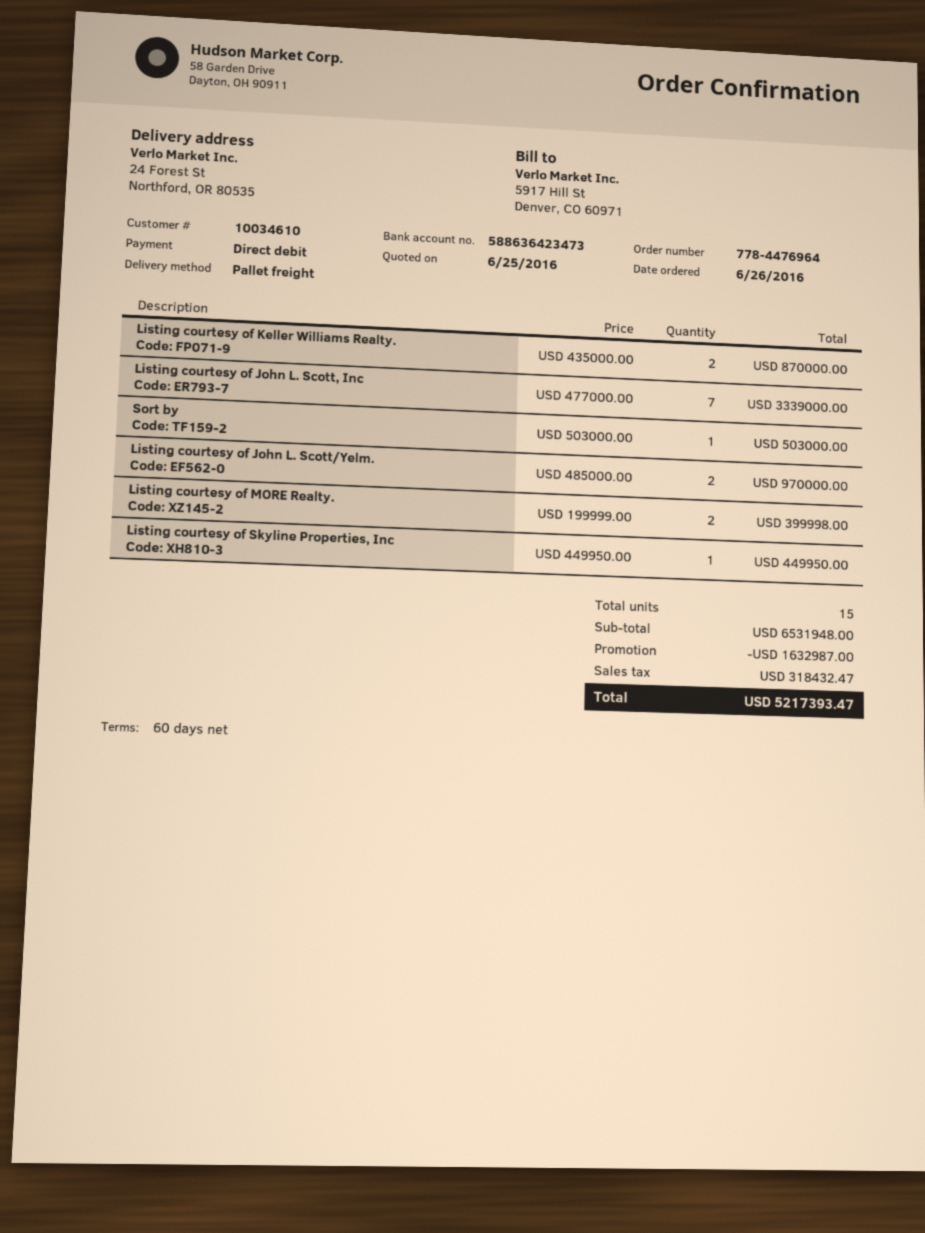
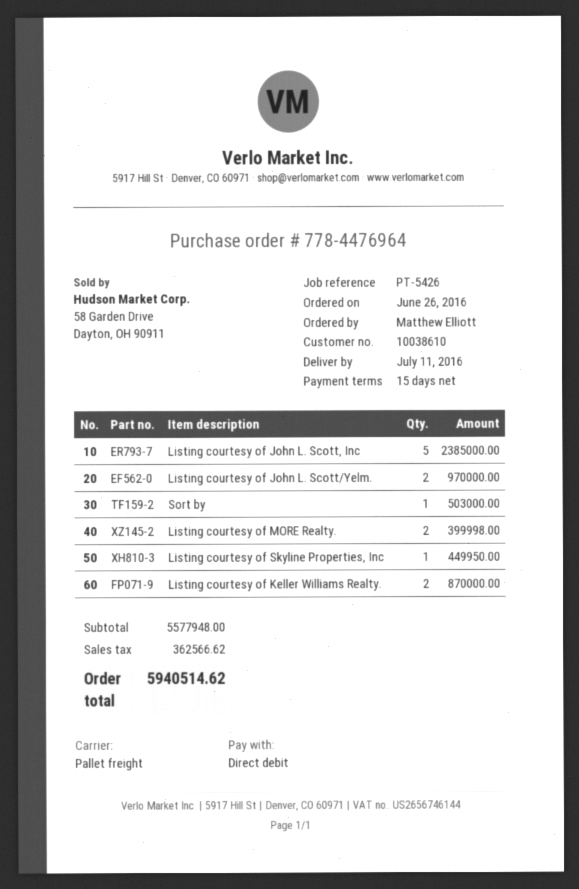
payment terms: 60 days -> 15 days
customer number: 10034610 -> 10038610
Listing courtesy of John L. Scott, Inc: 7 for 3339000.00 -> 5 for 2385000.00
subtotal: 6531948.00 -> 5577948.00
discount: 1632987.00 -> none
tax: 318432.47 -> 362566.62
total: 5217393.47 -> 5940514.62

